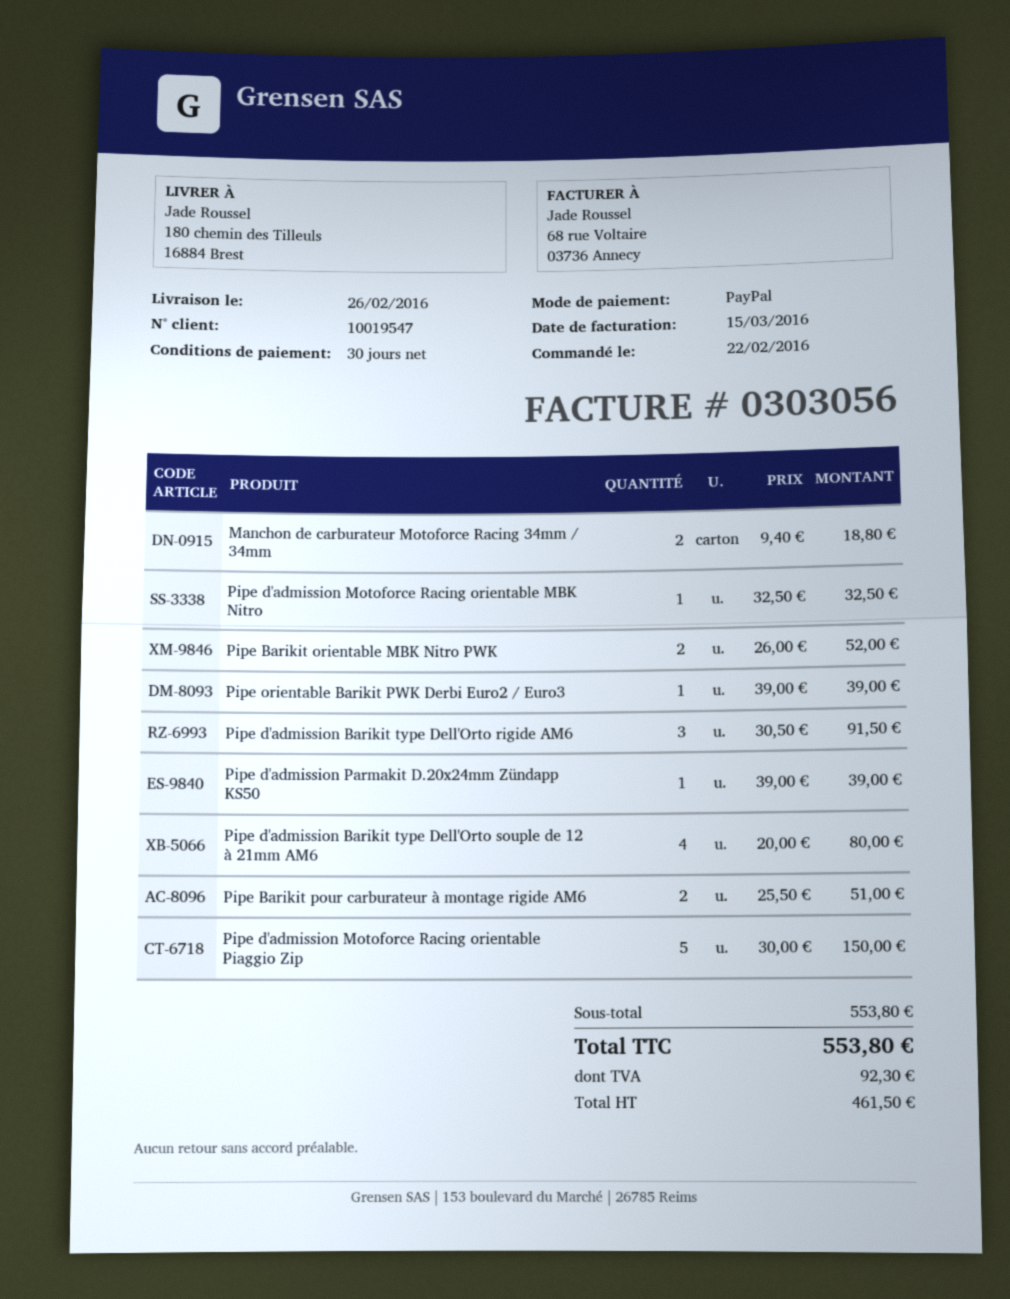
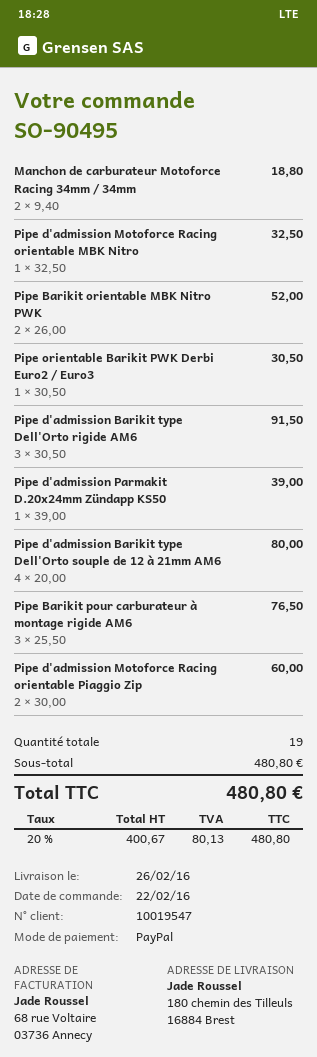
Pipe orientable Barikit PWK Derbi Euro2 / Euro3: 1 x 39.00 = 39.00 -> 1 x 30.50 = 30.50
Pipe Barikit pour carburateur à montage rigide AM6: 2 x 25.50 = 51.00 -> 3 x 25.50 = 76.50
Pipe d'admission Motoforce Racing orientable Piaggio Zip: 5 x 30.00 = 150.00 -> 2 x 30.00 = 60.00
subtotal: 553.80 -> 480.80
net: 461.50 -> 400.67
tax: 92.30 -> 80.13
total: 553.80 -> 480.80

